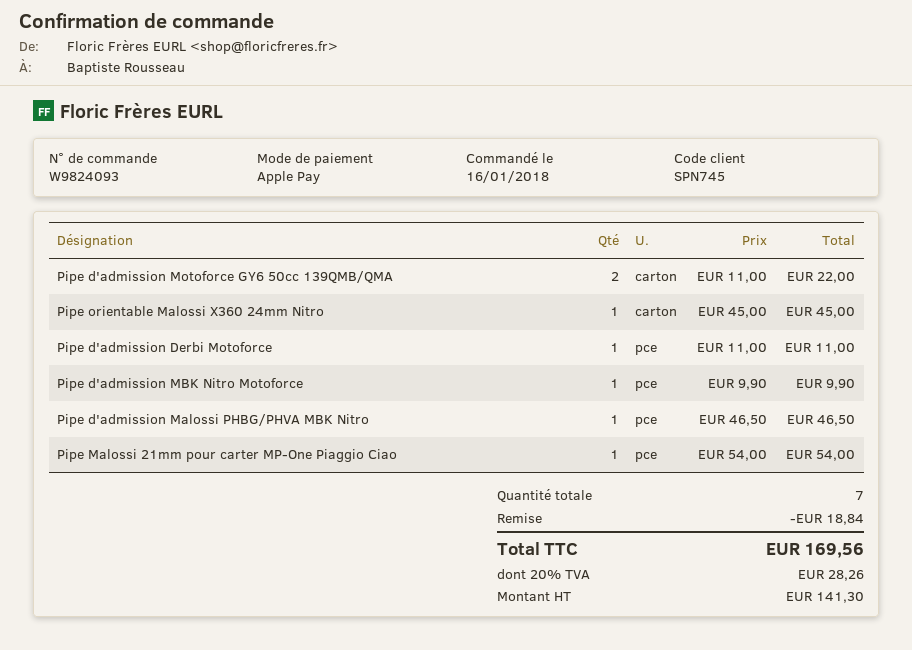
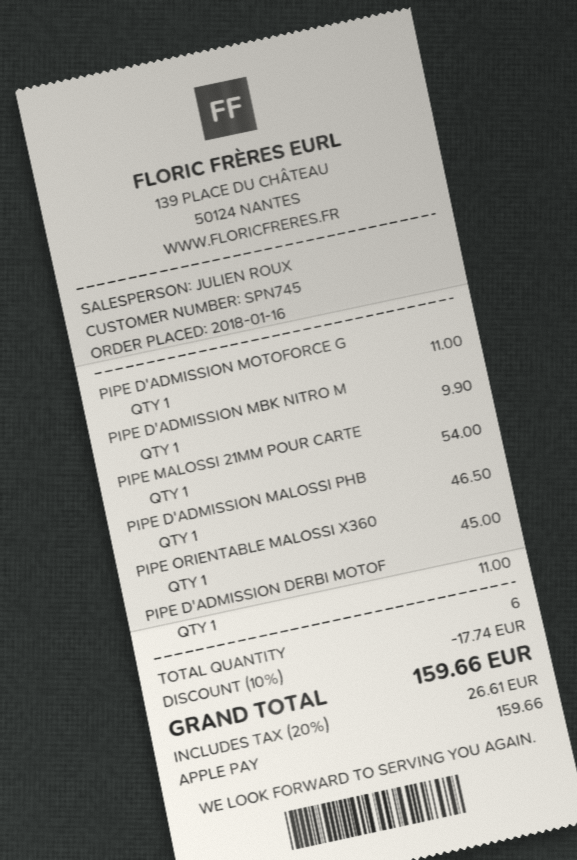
Pipe d'admission Motoforce GY6 50cc 139QMB/QMA: 2 for 22.00 -> 1 for 11.00
total quantity: 7 -> 6
discount: 18.84 -> 17.74
tax: 20% = 28.26 -> 20% = 26.61
total: 169.56 -> 159.66

